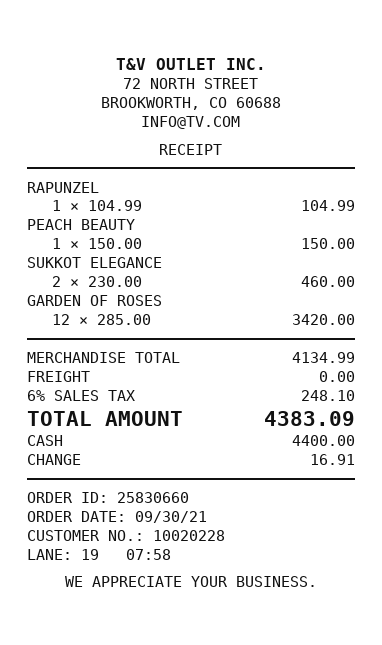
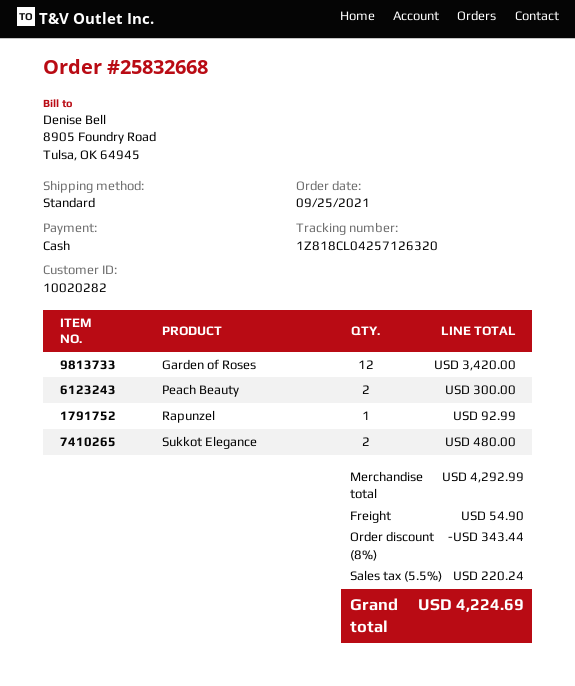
order number: 25830660 -> 25832668
order date: 2021-09-30 -> 2021-09-25
customer number: 10020228 -> 10020282
RAPUNZEL: 1 for 104.99 -> 1 for 92.99
PEACH BEAUTY: 1 for 150.00 -> 2 for 300.00
SUKKOT ELEGANCE: 2 for 460.00 -> 2 for 480.00
subtotal: 4134.99 -> 4292.99
discount: none -> 8% = 343.44
shipping: 0.00 -> 54.90
tax: 6% = 248.10 -> 5.5% = 220.24
total: 4383.09 -> 4224.69

